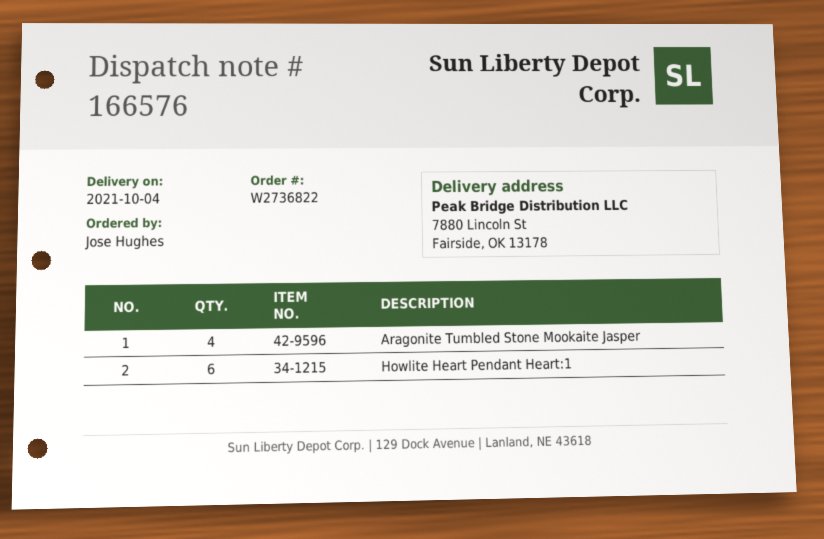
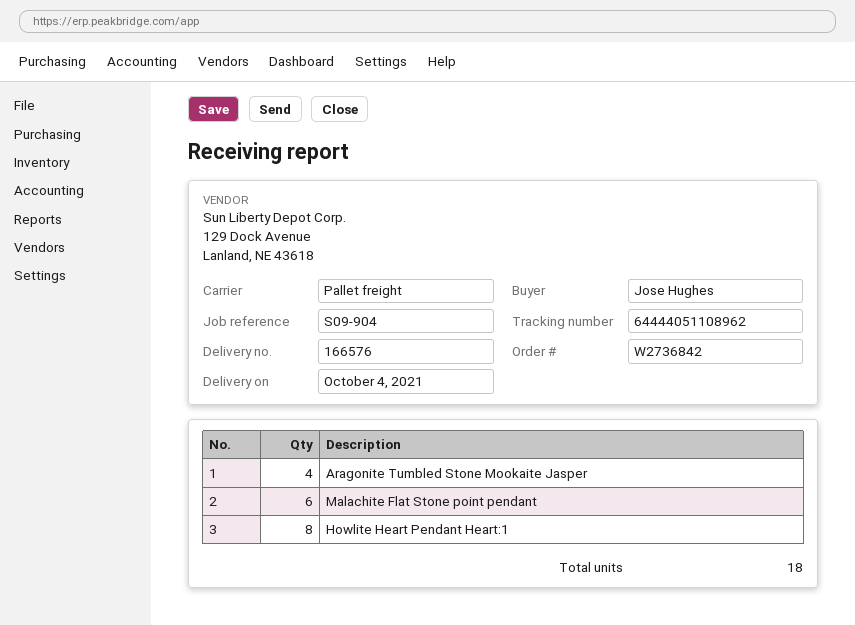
order number: W2736822 -> W2736842
Howlite Heart Pendant Heart:1: 6 -> 8
Malachite Flat Stone point pendant: none -> 6

